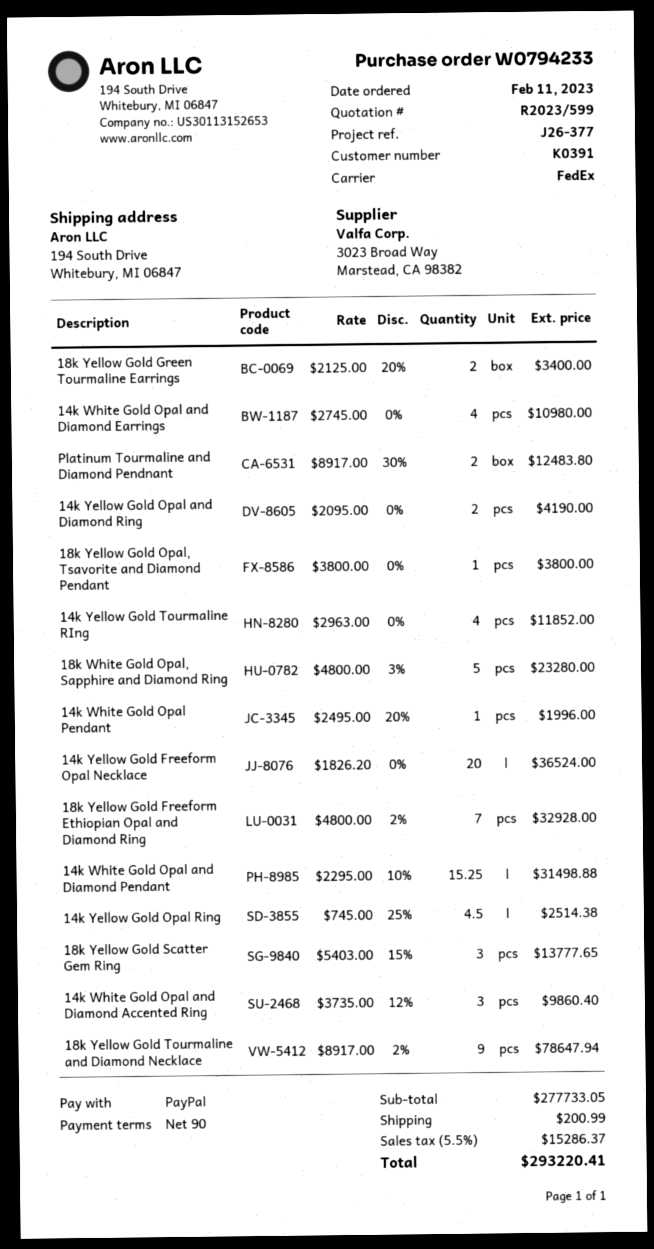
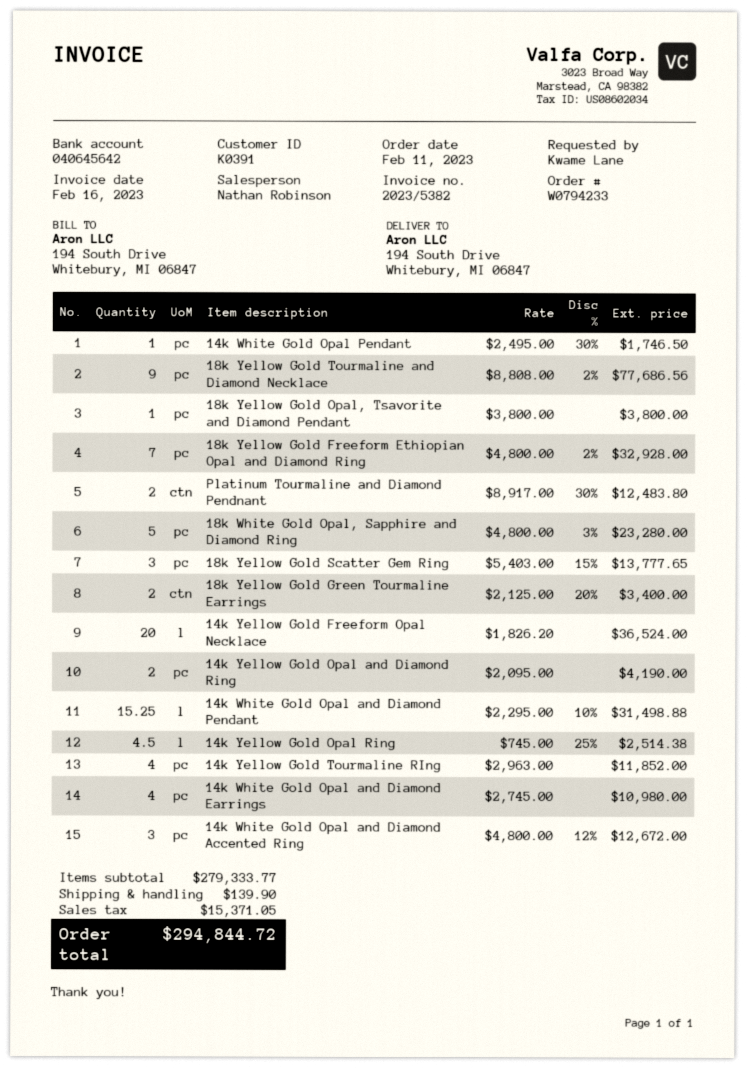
14k White Gold Opal Pendant: 1 x 2495.00 - 20% = 1996.00 -> 1 x 2495.00 - 30% = 1746.50
14k White Gold Opal and Diamond Accented Ring: 3 x 3735.00 - 12% = 9860.40 -> 3 x 4800.00 - 12% = 12672.00
18k Yellow Gold Tourmaline and Diamond Necklace: 9 x 8917.00 - 2% = 78647.94 -> 9 x 8808.00 - 2% = 77686.56
subtotal: 277733.05 -> 279333.77
shipping: 200.99 -> 139.90
tax: 15286.37 -> 15371.05
total: 293220.41 -> 294844.72

